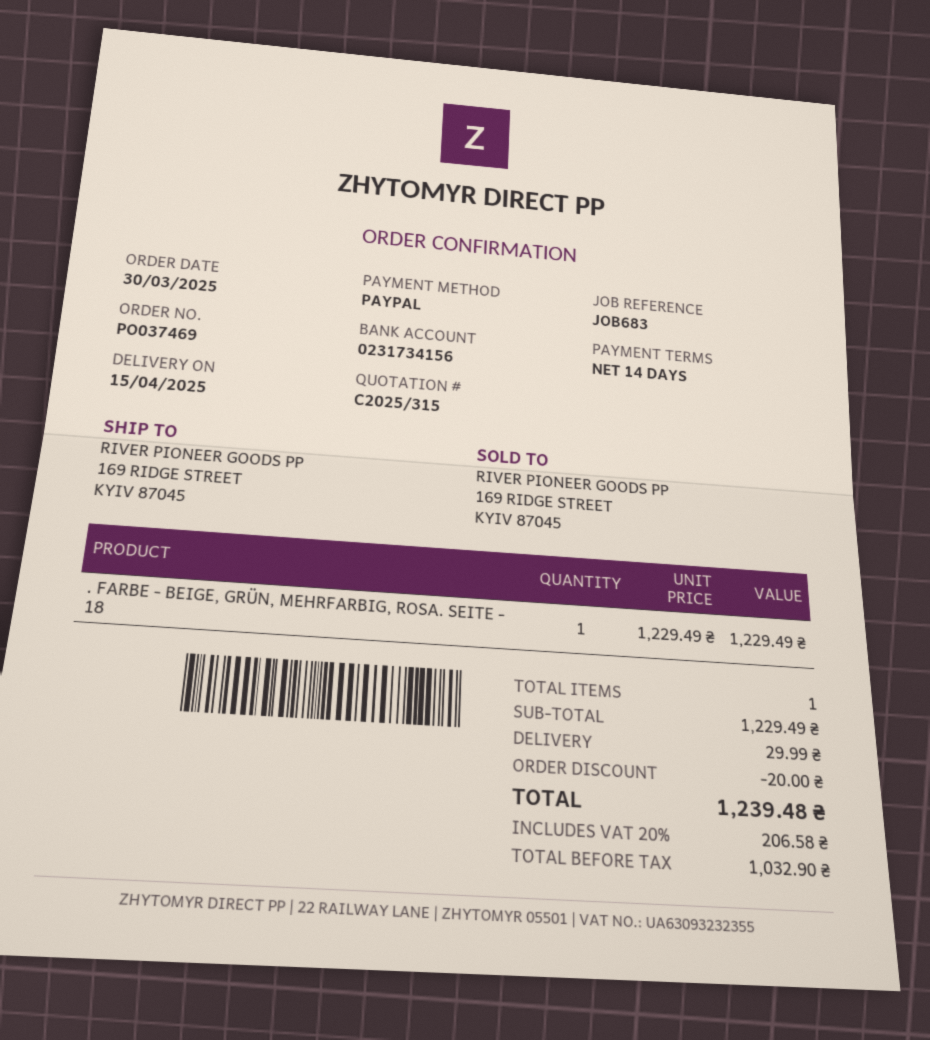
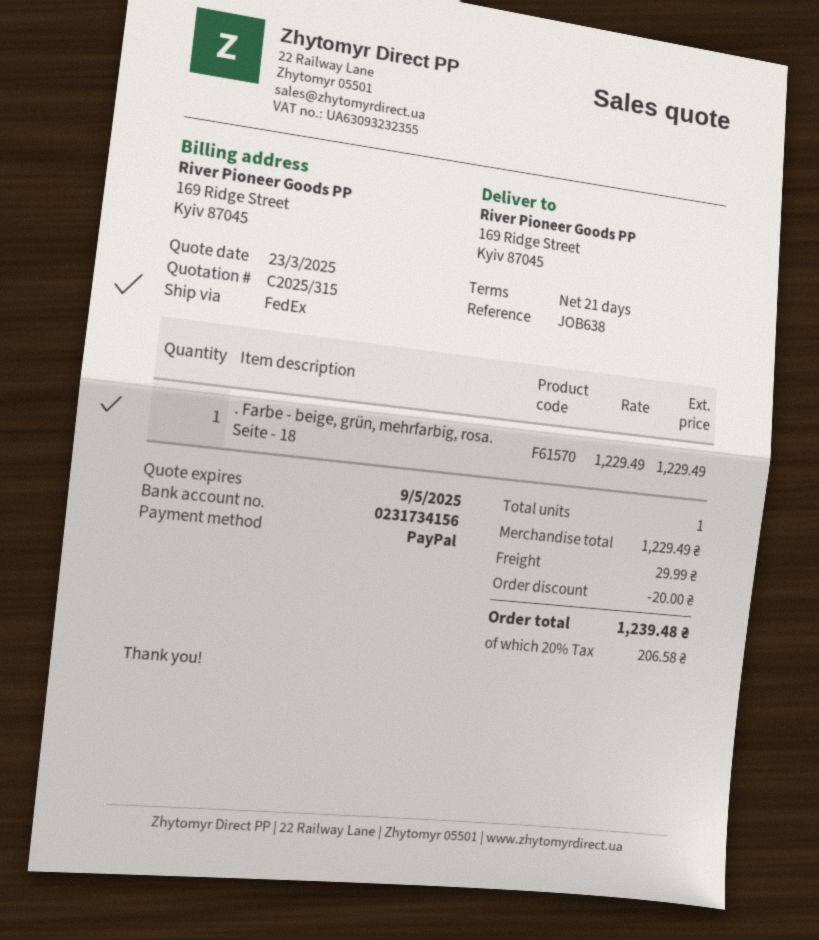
payment terms: 14 days -> 21 days
reference: JOB683 -> JOB638

